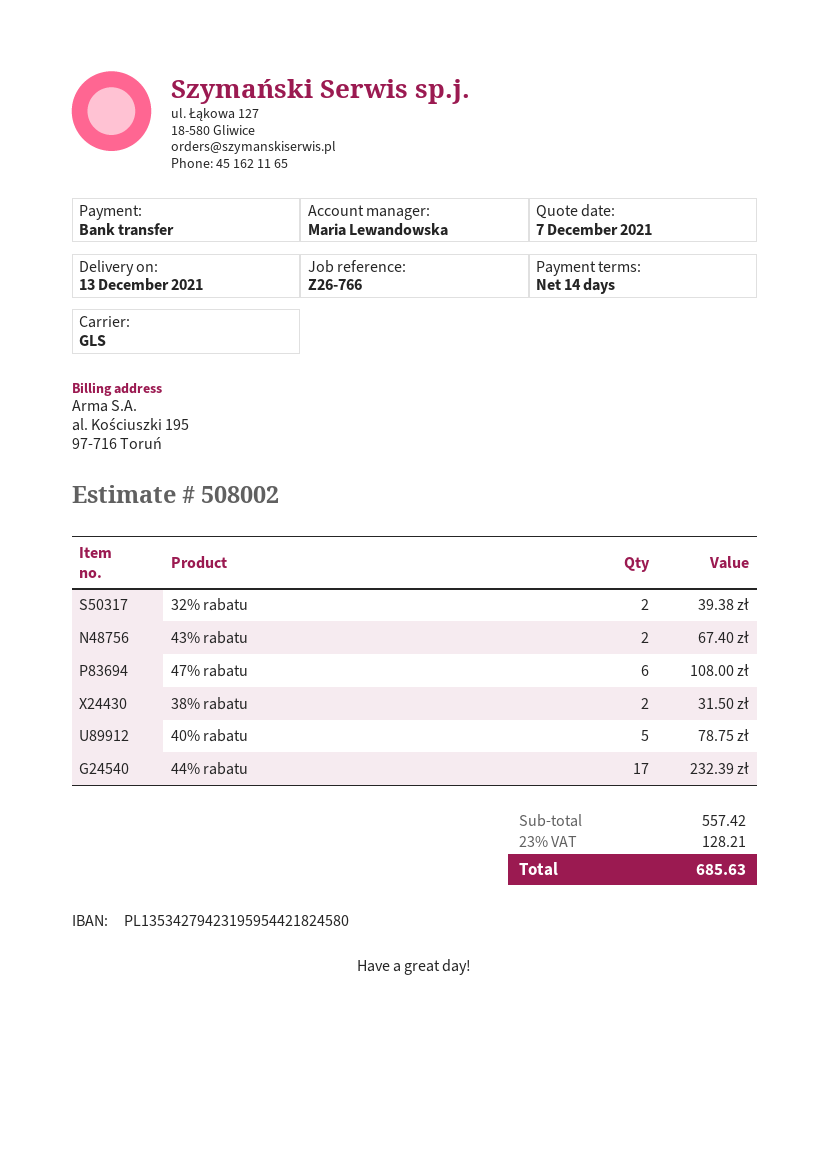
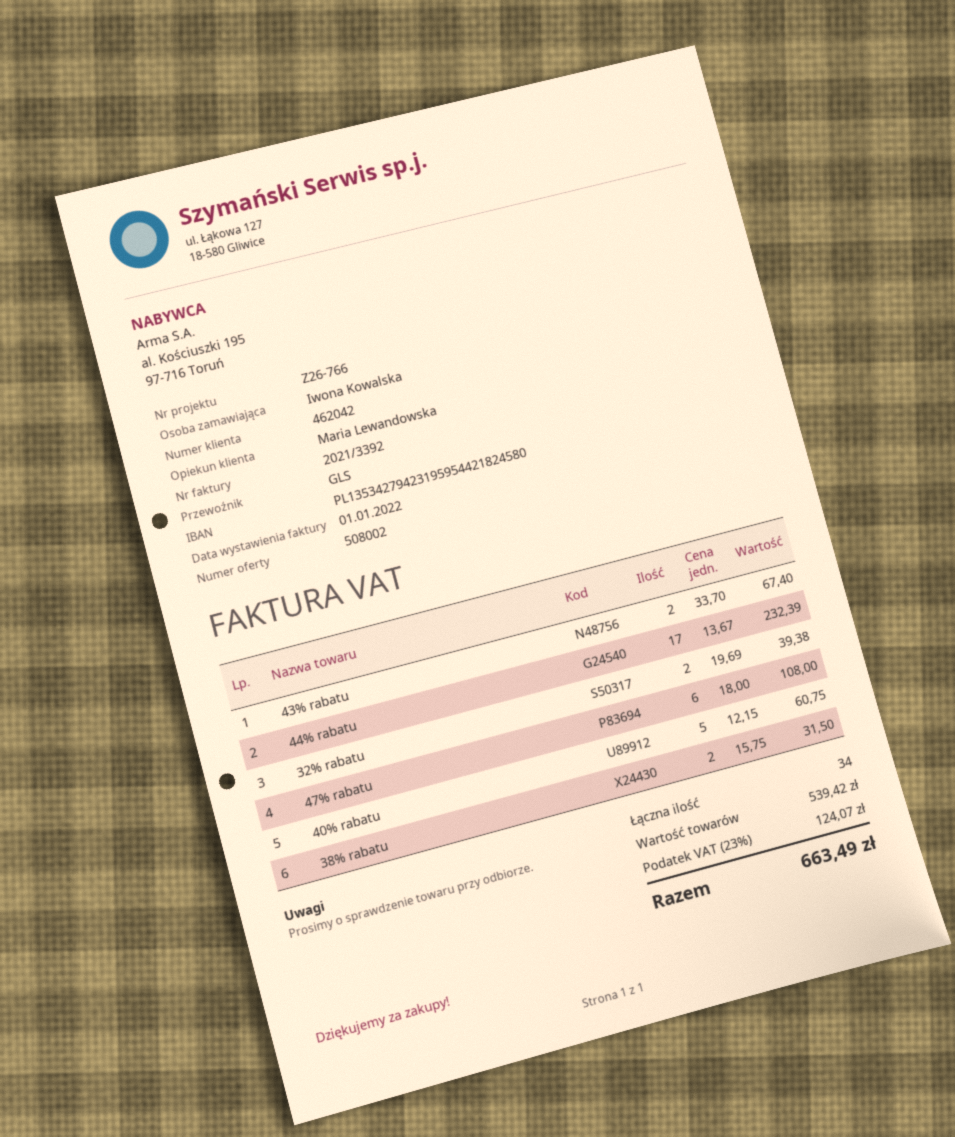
40% rabatu: 5 for 78.75 -> 5 for 60.75
subtotal: 557.42 -> 539.42
tax: 23% = 128.21 -> 23% = 124.07
total: 685.63 -> 663.49

